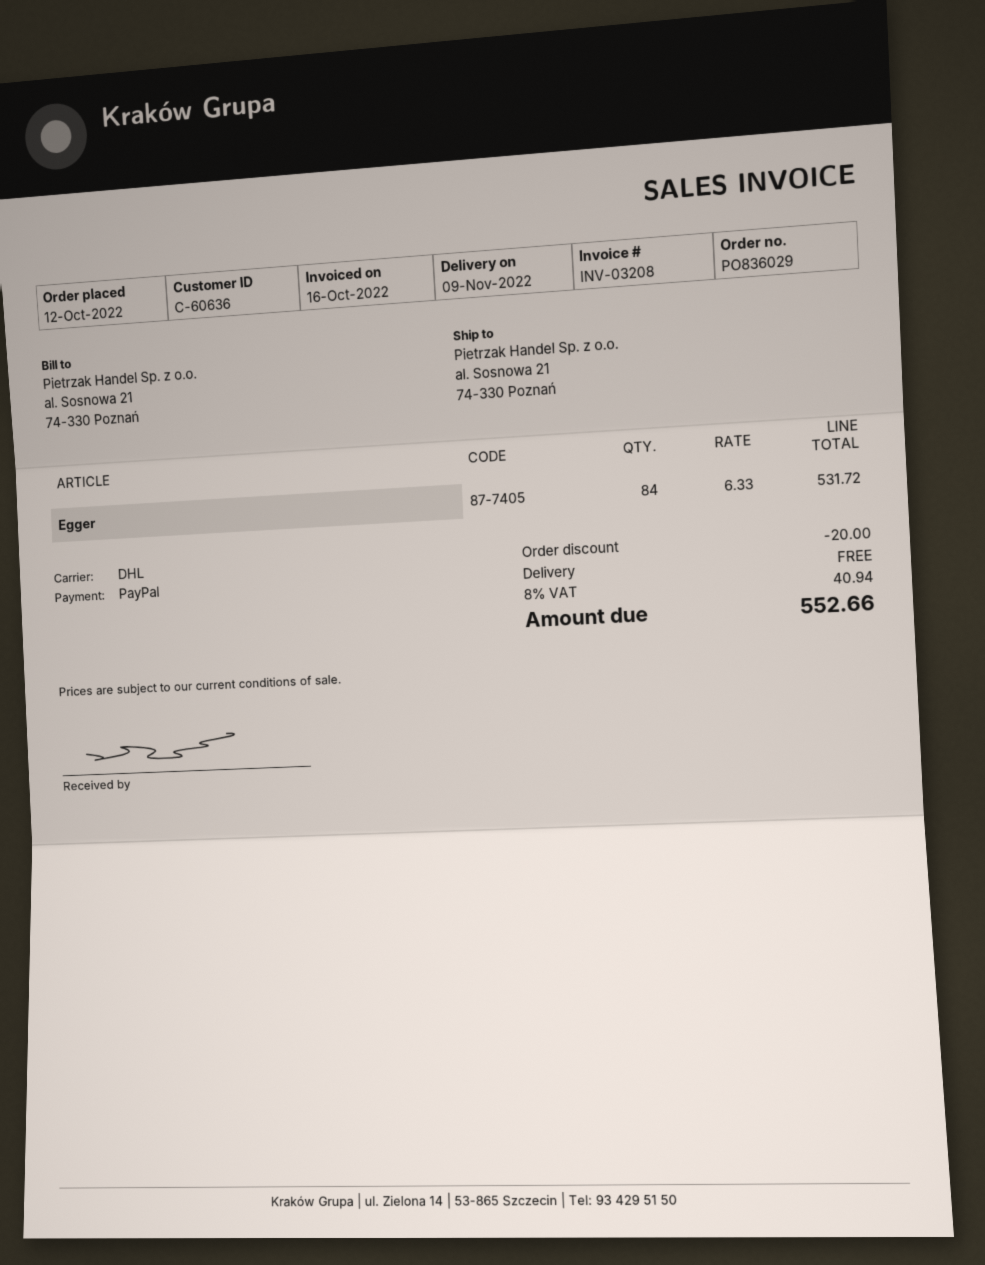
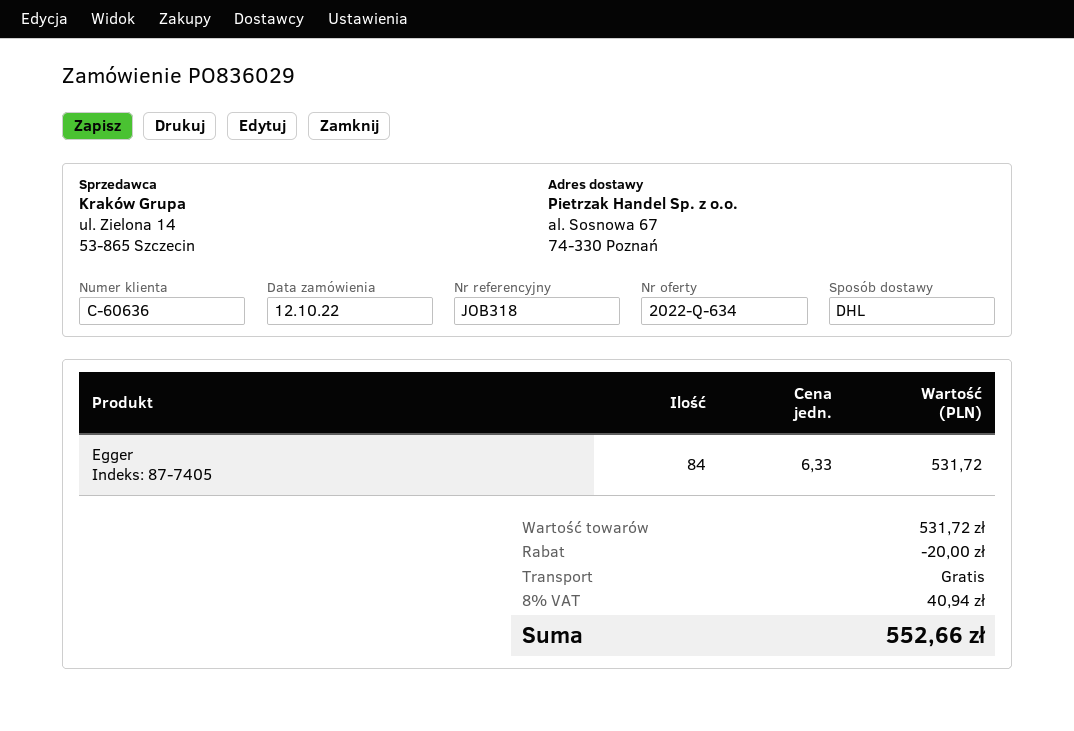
ship to: al. Sosnowa 21, 74-330 Poznań -> al. Sosnowa 67, 74-330 Poznań

